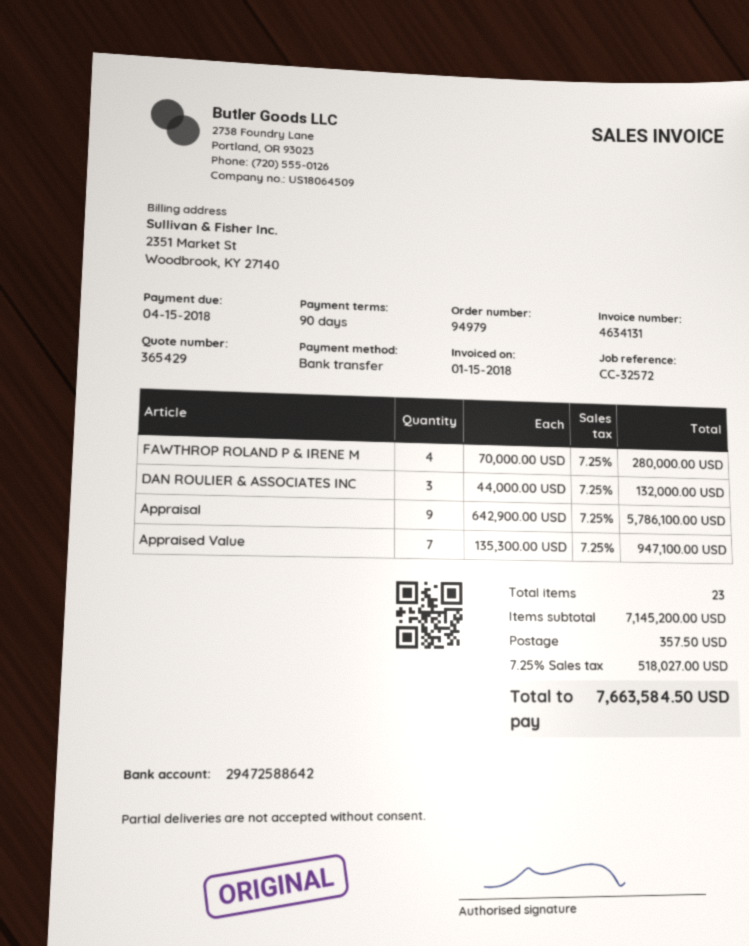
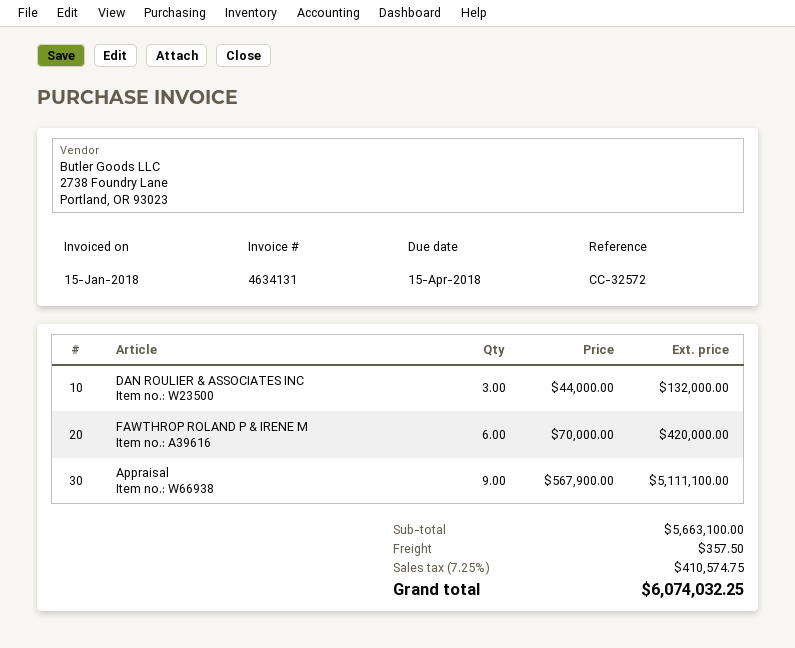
FAWTHROP ROLAND P & IRENE M: 4 x 70000.00 = 280000.00 -> 6 x 70000.00 = 420000.00
Appraisal: 9 x 642900.00 = 5786100.00 -> 9 x 567900.00 = 5111100.00
Appraised Value: 7 x 135300.00 = 947100.00 -> none
subtotal: 7145200.00 -> 5663100.00
tax: 7.25% = 518027.00 -> 7.25% = 410574.75
total: 7663584.50 -> 6074032.25

